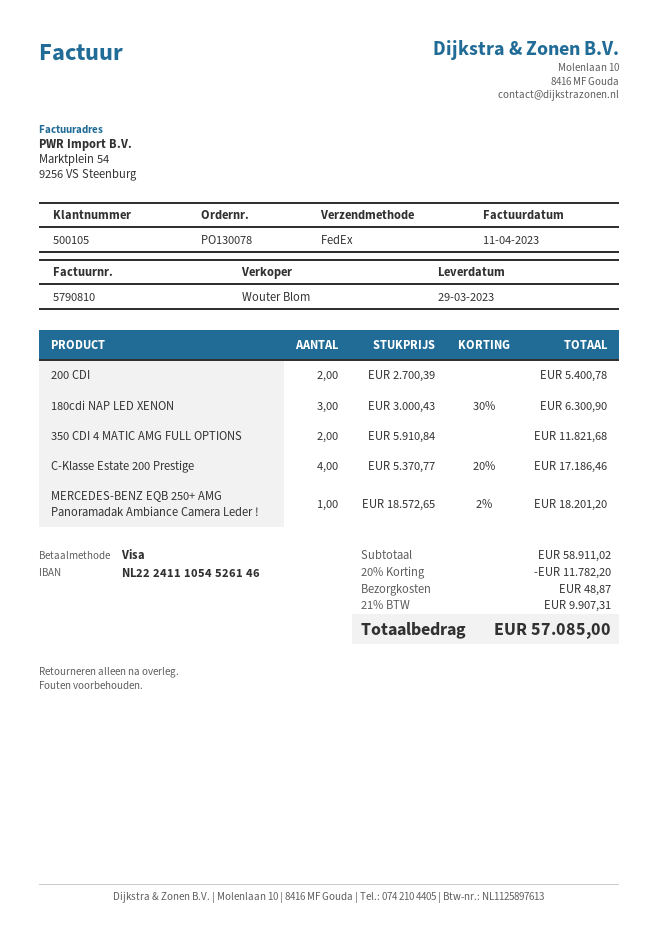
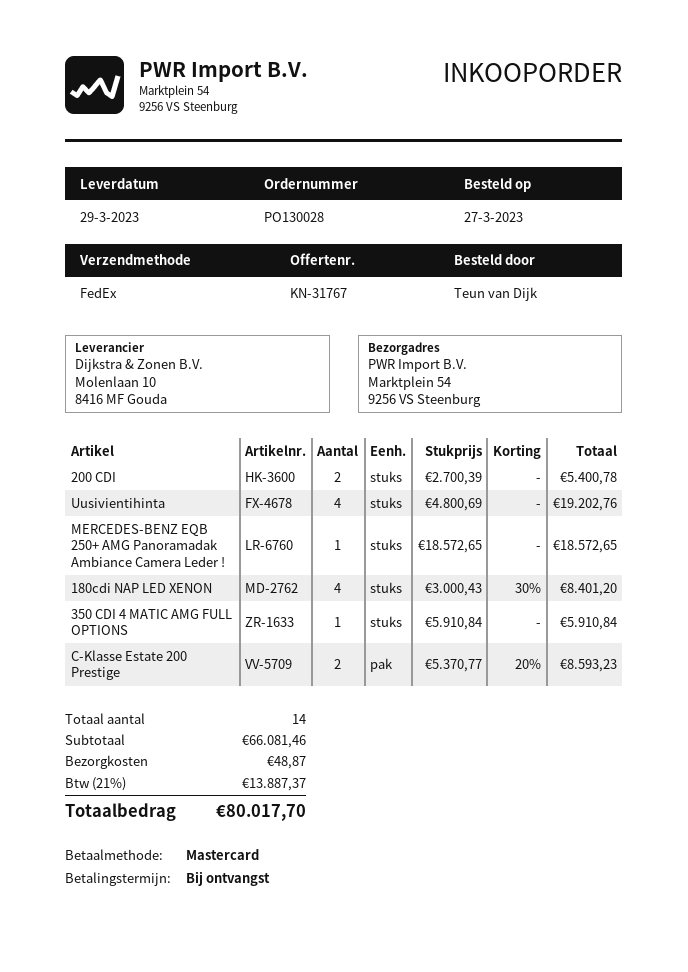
order number: PO130078 -> PO130028
payment method: Visa -> Mastercard
180cdi NAP LED XENON: 3 x 3000.43 - 30% = 6300.90 -> 4 x 3000.43 - 30% = 8401.20
350 CDI 4 MATIC AMG FULL OPTIONS: 2 x 5910.84 = 11821.68 -> 1 x 5910.84 = 5910.84
C-Klasse Estate 200 Prestige: 4 x 5370.77 - 20% = 17186.46 -> 2 x 5370.77 - 20% = 8593.23
MERCEDES-BENZ EQB 250+ AMG Panoramadak Ambiance Camera Leder !: 1 x 18572.65 - 2% = 18201.20 -> 1 x 18572.65 = 18572.65
Uusivientihinta: none -> 4 x 4800.69 = 19202.76
subtotal: 58911.02 -> 66081.46
discount: 20% = 11782.20 -> none
tax: 21% = 9907.31 -> 21% = 13887.37
total: 57085.00 -> 80017.70

